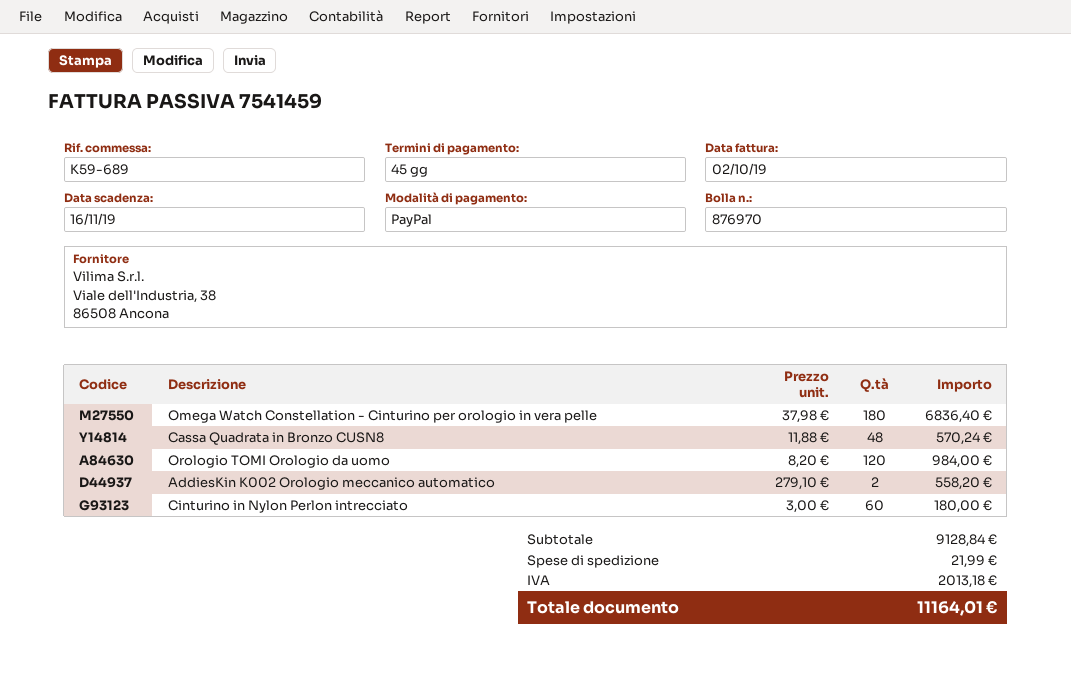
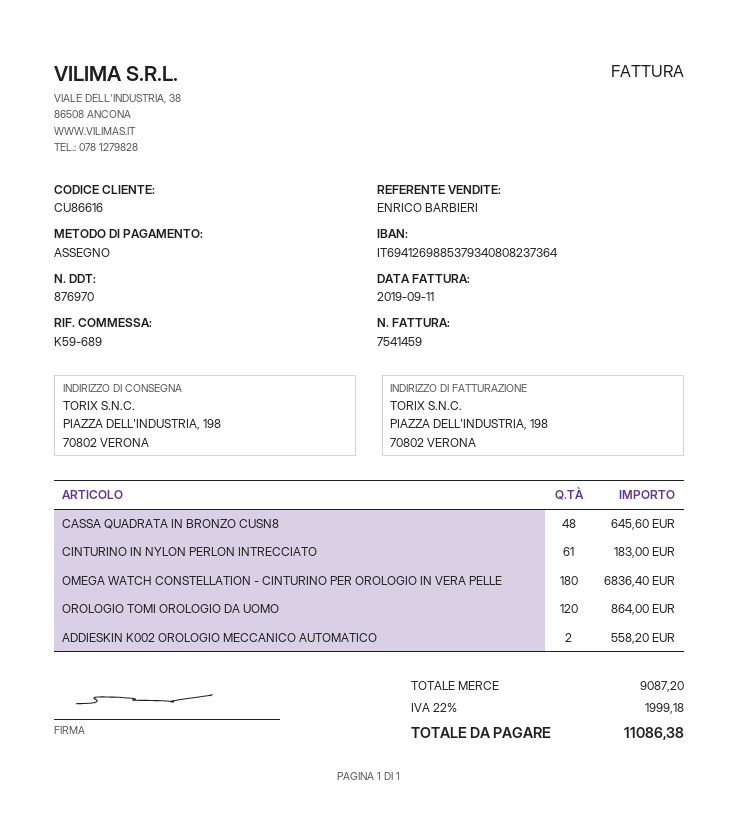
invoice date: 2019-10-02 -> 2019-09-11
payment method: PayPal -> cheque
Cassa Quadrata in Bronzo CUSN8: 48 for 570.24 -> 48 for 645.60
Orologio TOMI Orologio da uomo: 120 for 984.00 -> 120 for 864.00
Cinturino in Nylon Perlon intrecciato: 60 for 180.00 -> 61 for 183.00
subtotal: 9128.84 -> 9087.20
shipping: 21.99 -> none
tax: 2013.18 -> 1999.18
total: 11164.01 -> 11086.38

